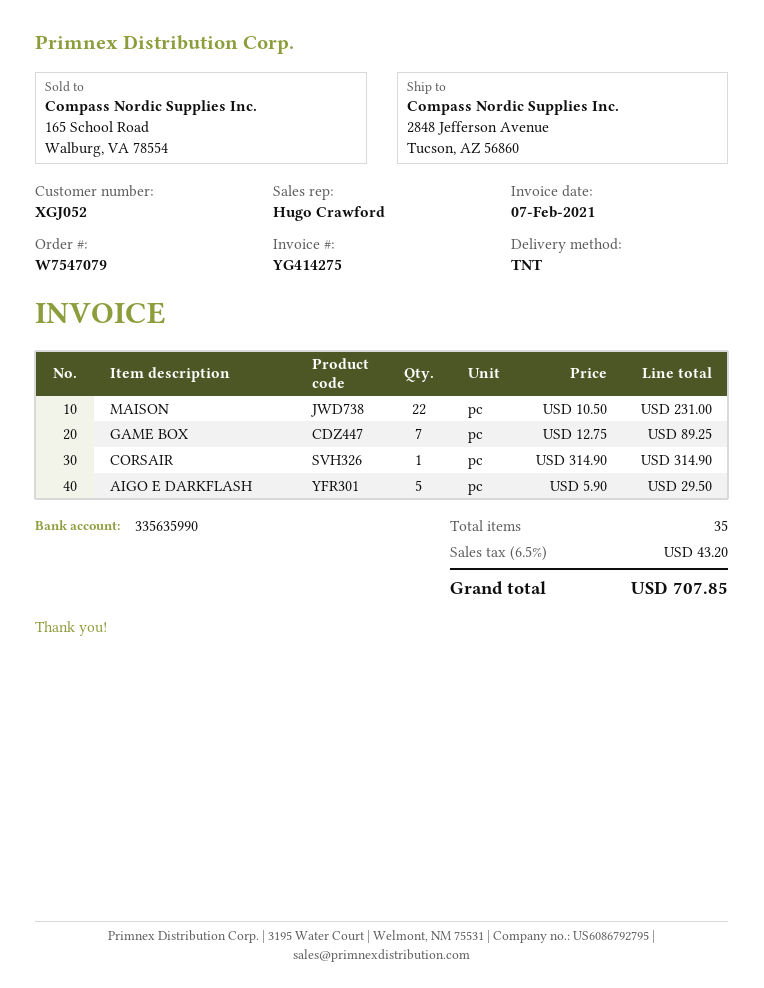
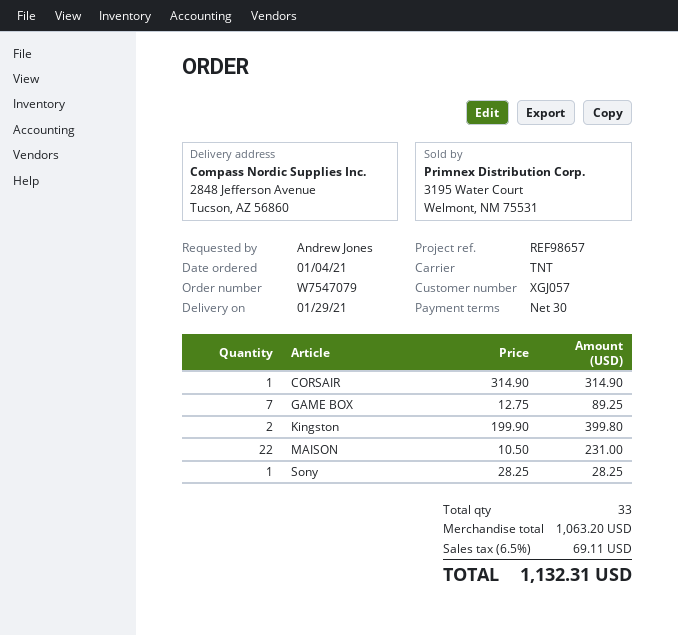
customer number: XGJ052 -> XGJ057
AIGO E DARKFLASH: 5 x 5.90 = 29.50 -> none
Kingston: none -> 2 x 199.90 = 399.80
Sony: none -> 1 x 28.25 = 28.25
total quantity: 35 -> 33
tax: 6.5% = 43.20 -> 6.5% = 69.11
total: 707.85 -> 1132.31

